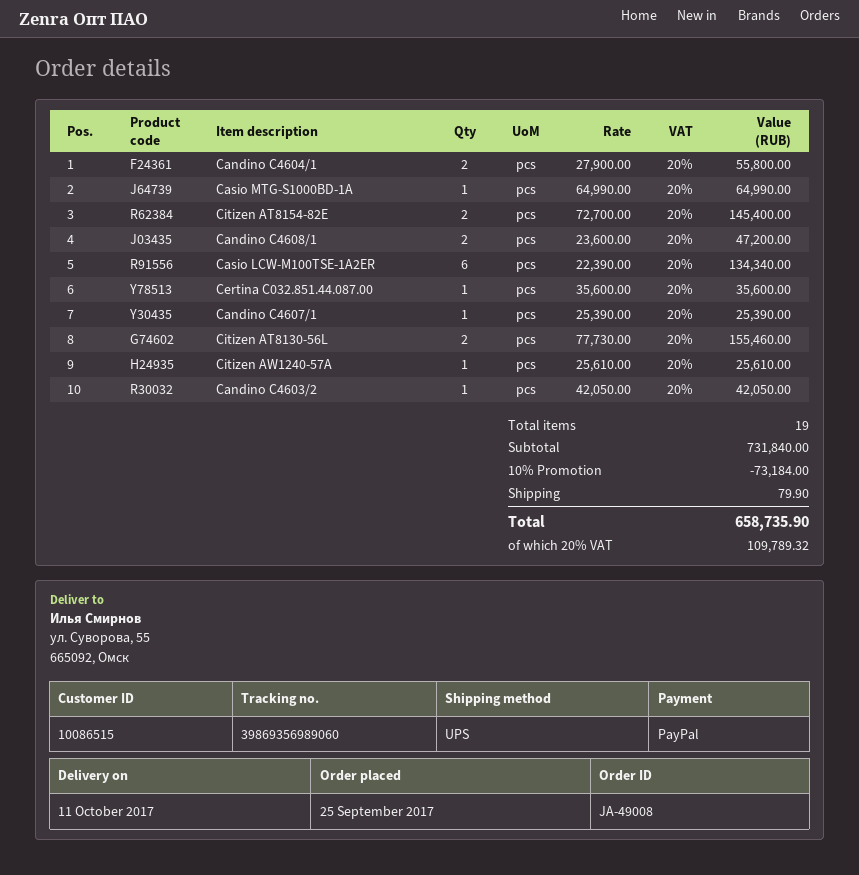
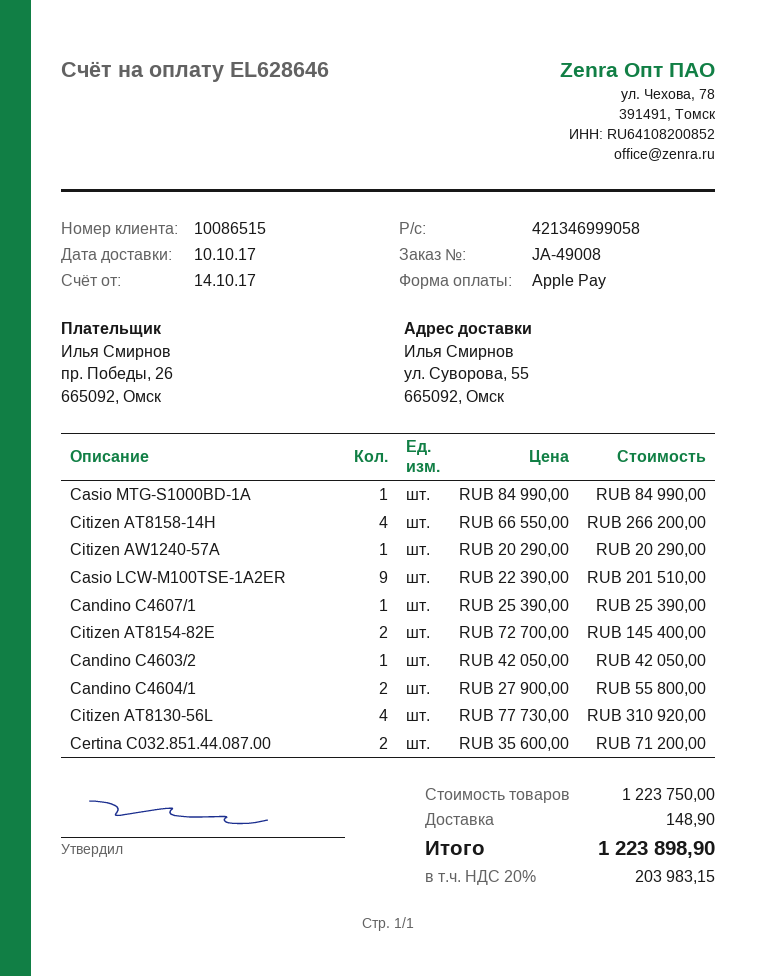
delivery date: 2017-10-11 -> 2017-10-10
payment method: PayPal -> Apple Pay
Casio MTG-S1000BD-1A: 1 x 64990.00 = 64990.00 -> 1 x 84990.00 = 84990.00
Candino C4608/1: 2 x 23600.00 = 47200.00 -> none
Casio LCW-M100TSE-1A2ER: 6 x 22390.00 = 134340.00 -> 9 x 22390.00 = 201510.00
Certina C032.851.44.087.00: 1 x 35600.00 = 35600.00 -> 2 x 35600.00 = 71200.00
Citizen AT8130-56L: 2 x 77730.00 = 155460.00 -> 4 x 77730.00 = 310920.00
Citizen AW1240-57A: 1 x 25610.00 = 25610.00 -> 1 x 20290.00 = 20290.00
Citizen AT8158-14H: none -> 4 x 66550.00 = 266200.00
subtotal: 731840.00 -> 1223750.00
discount: 10% = 73184.00 -> none
shipping: 79.90 -> 148.90
tax: 20% = 109789.32 -> 20% = 203983.15
total: 658735.90 -> 1223898.90

